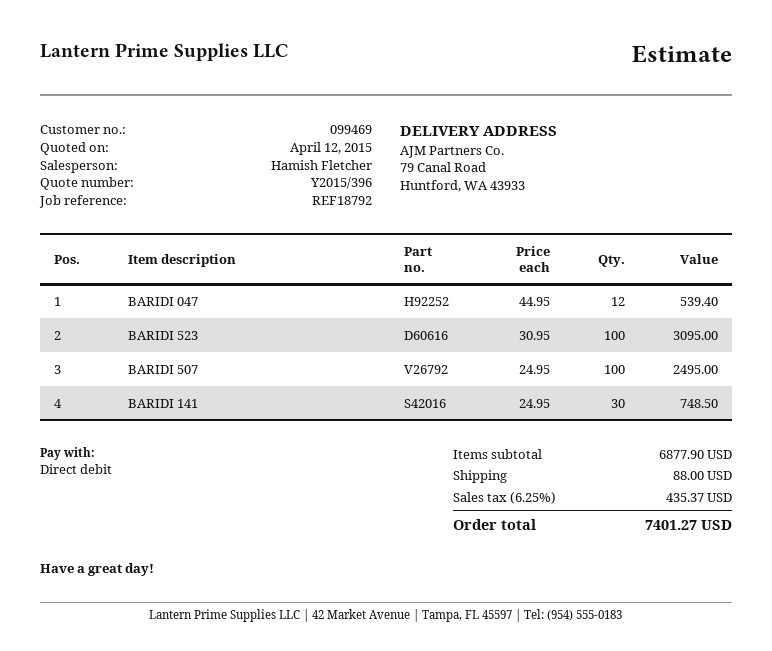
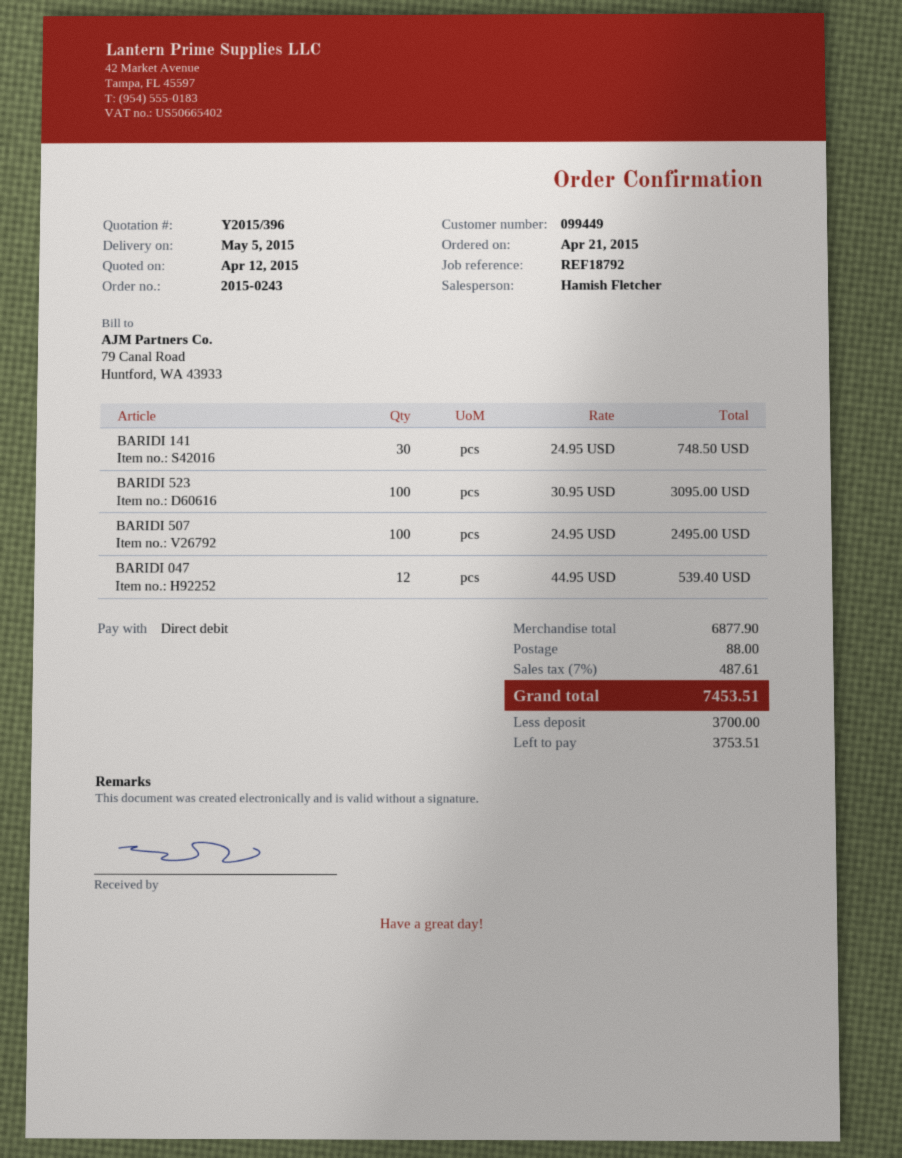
customer number: 099469 -> 099449
tax: 6.25% = 435.37 -> 7% = 487.61
total: 7401.27 -> 7453.51

